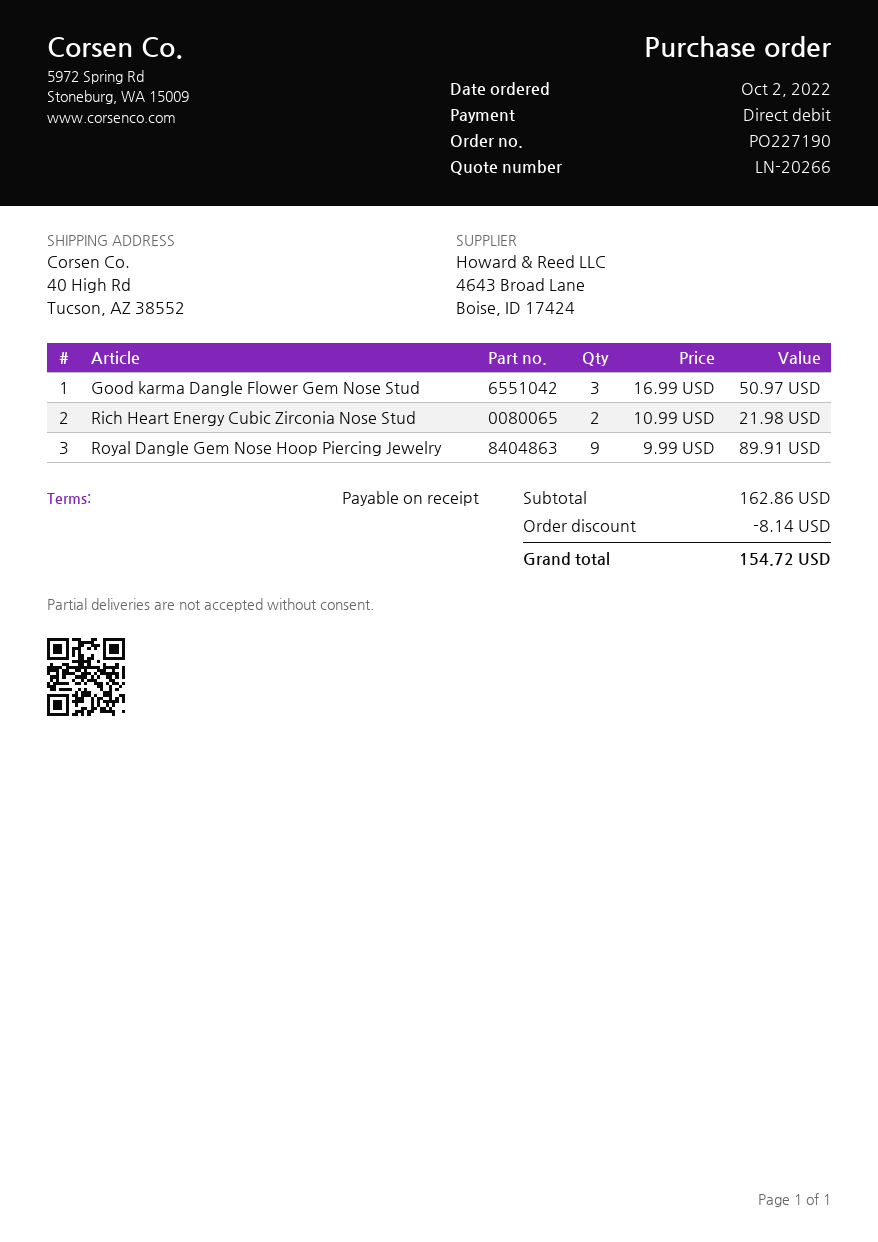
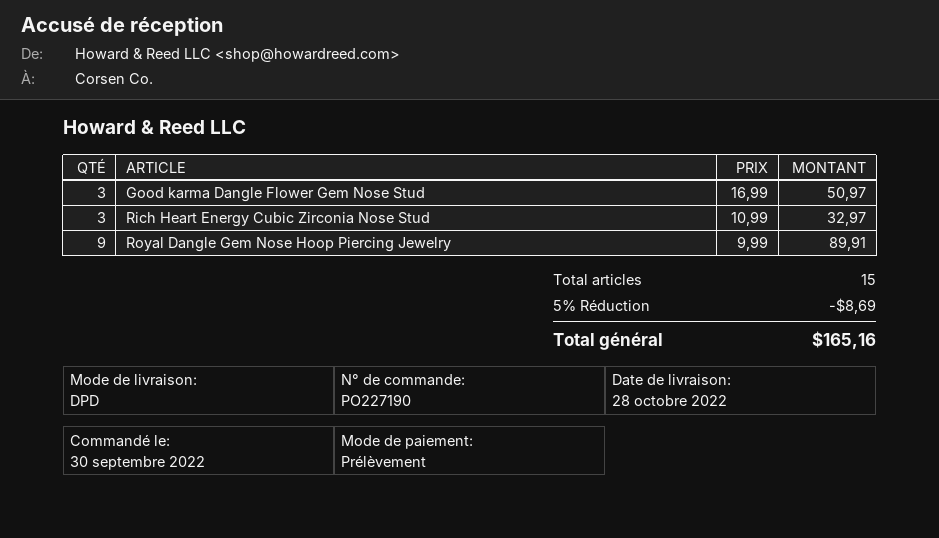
order date: 2022-10-02 -> 2022-09-30
Rich Heart Energy Cubic Zirconia Nose Stud: 2 x 10.99 = 21.98 -> 3 x 10.99 = 32.97
discount: 8.14 -> 8.69
total: 154.72 -> 165.16

